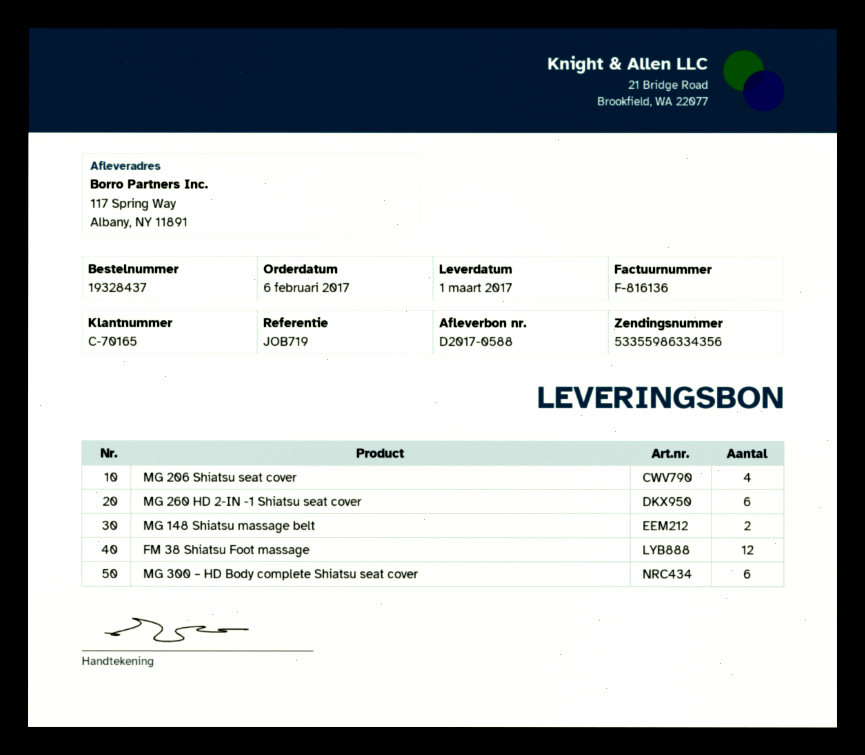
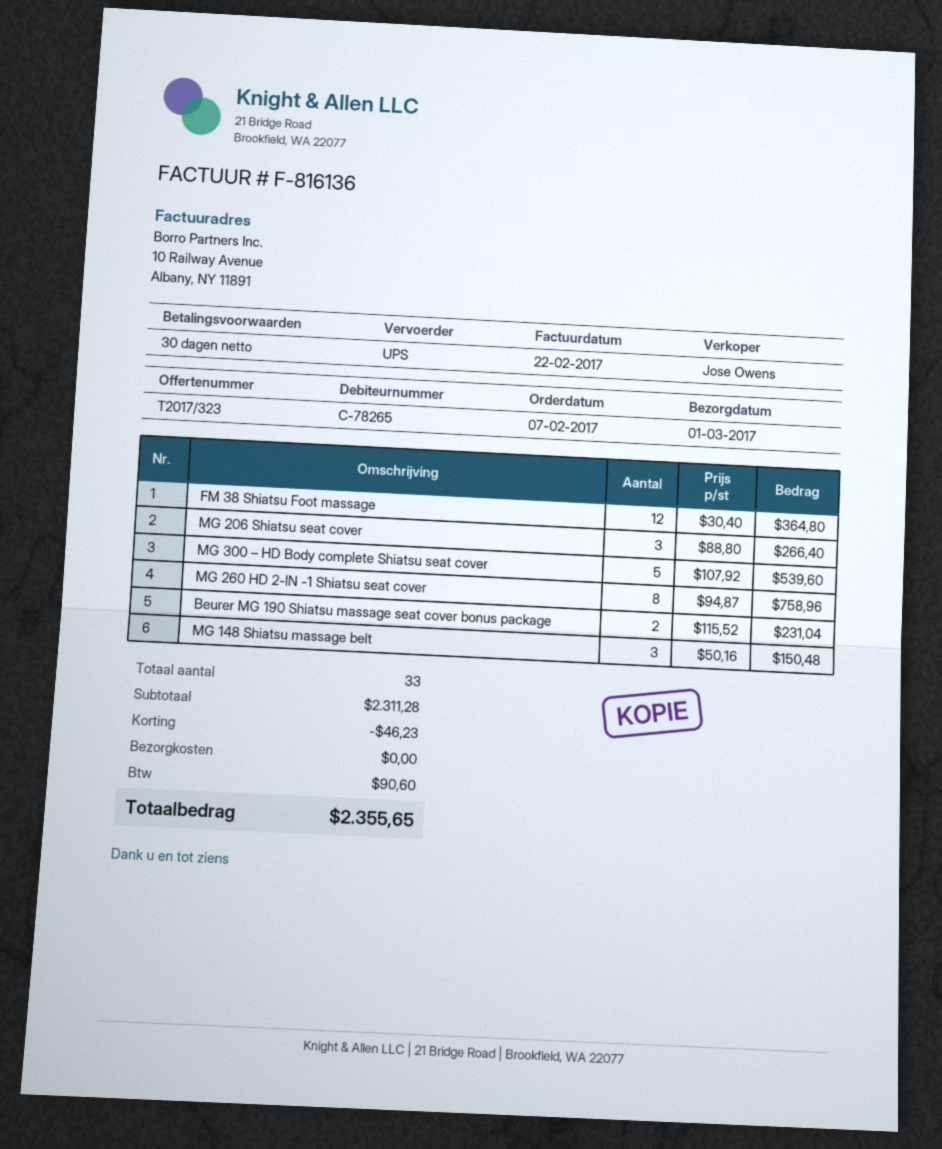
order date: 2017-02-06 -> 2017-02-07
customer number: C-70165 -> C-78265
MG 206 Shiatsu seat cover: 4 -> 3
MG 260 HD 2-IN -1 Shiatsu seat cover: 6 -> 8
MG 148 Shiatsu massage belt: 2 -> 3
MG 300 – HD Body complete Shiatsu seat cover: 6 -> 5
Beurer MG 190 Shiatsu massage seat cover bonus package: none -> 2

